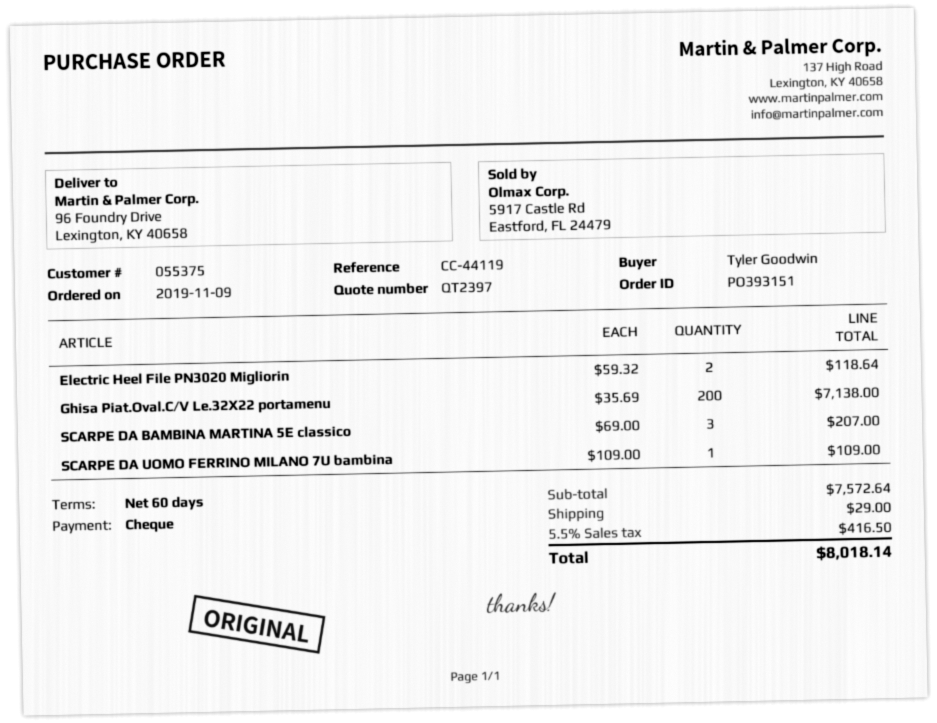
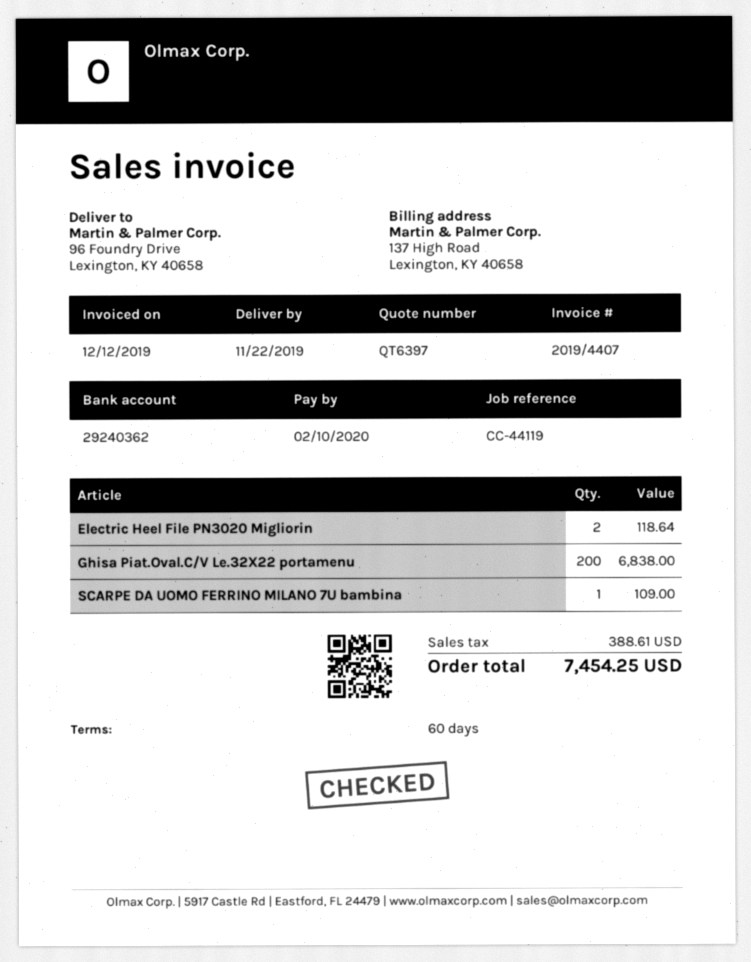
quote number: QT2397 -> QT6397
Ghisa Piat.Oval.C/V Le.32X22 portamenu: 200 for 7138.00 -> 200 for 6838.00
SCARPE DA BAMBINA MARTINA 5E classico: 3 for 207.00 -> none
shipping: 29.00 -> none
tax: 416.50 -> 388.61
total: 8018.14 -> 7454.25

